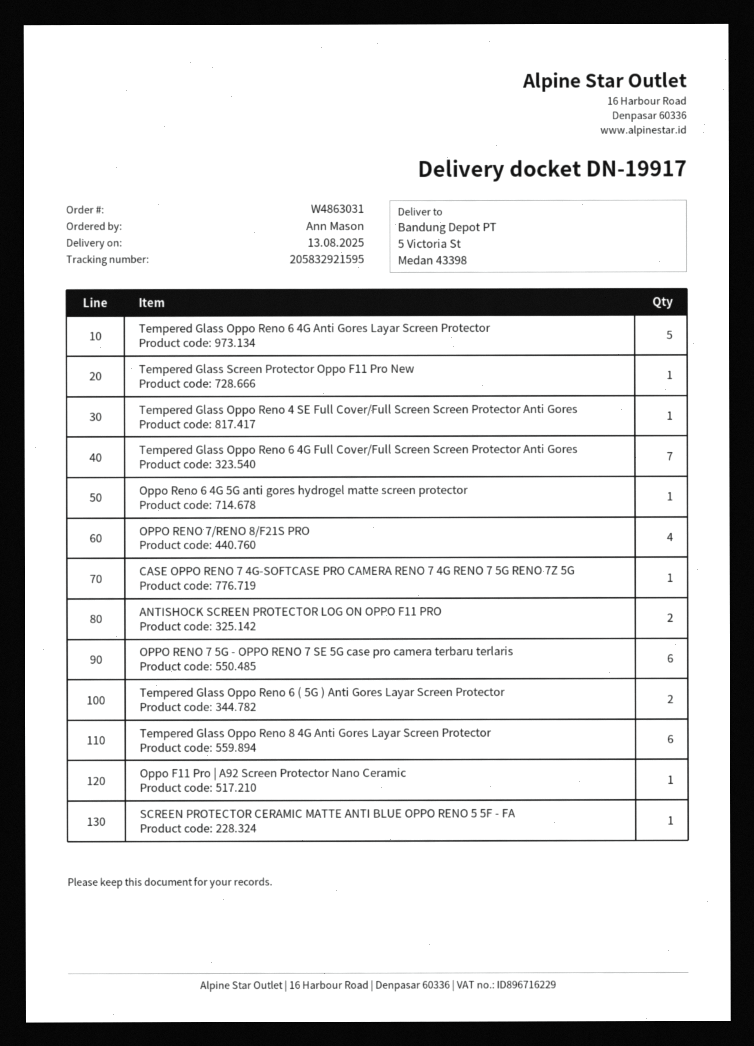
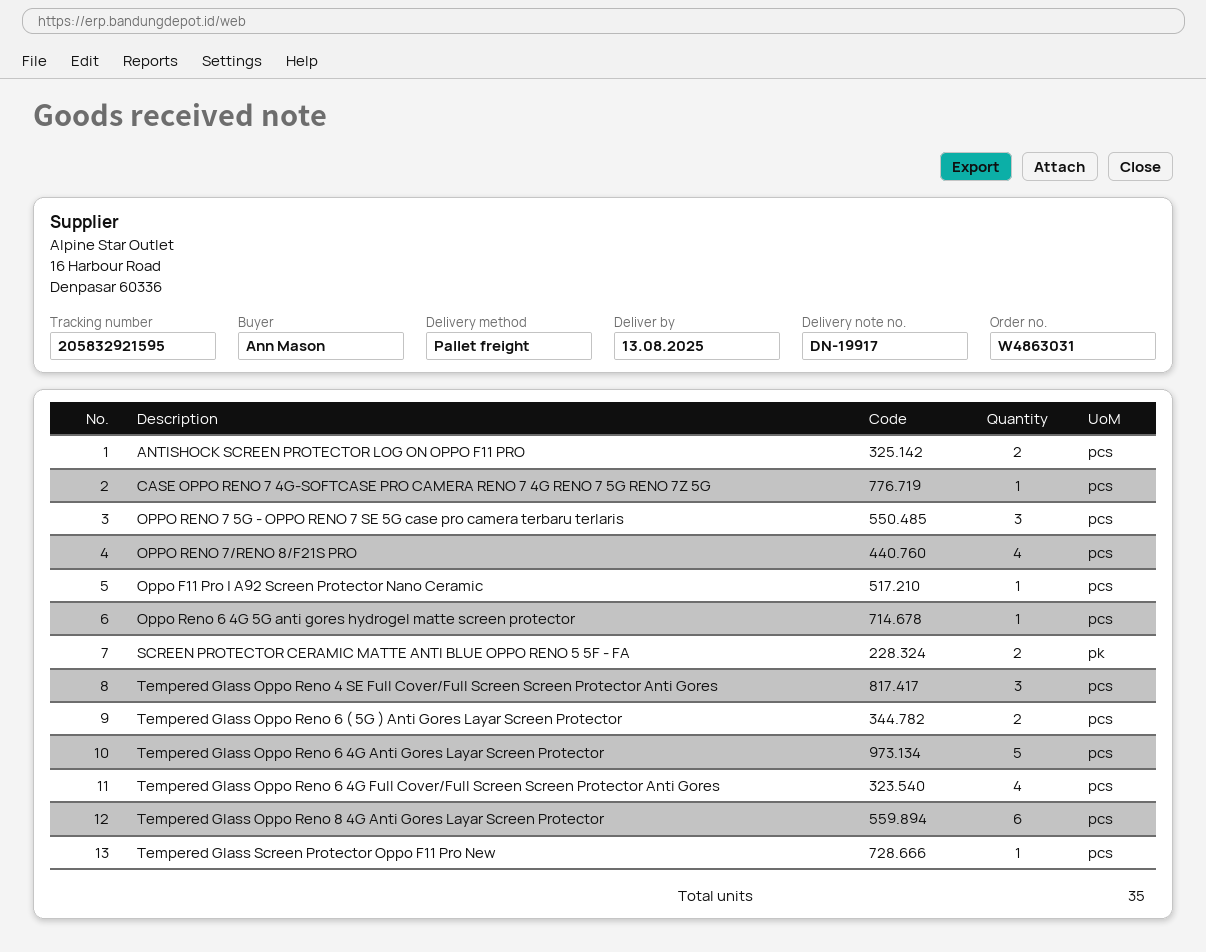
Tempered Glass Oppo Reno 4 SE Full Cover/Full Screen Screen Protector Anti Gores: 1 -> 3
Tempered Glass Oppo Reno 6 4G Full Cover/Full Screen Screen Protector Anti Gores: 7 -> 4
OPPO RENO 7 5G - OPPO RENO 7 SE 5G case pro camera terbaru terlaris: 6 -> 3
SCREEN PROTECTOR CERAMIC MATTE ANTI BLUE OPPO RENO 5 5F - FA: 1 -> 2

